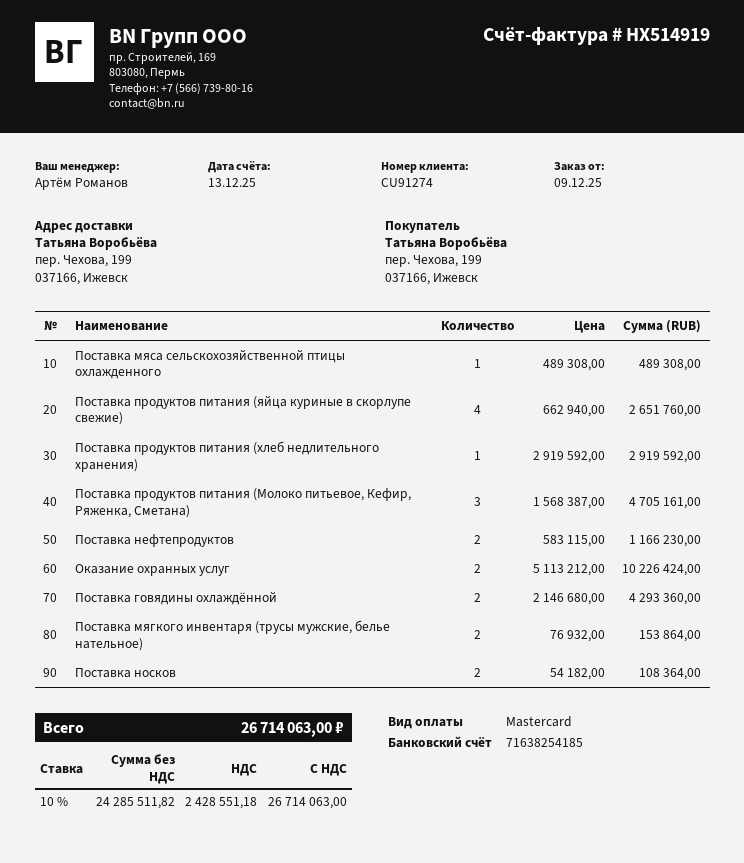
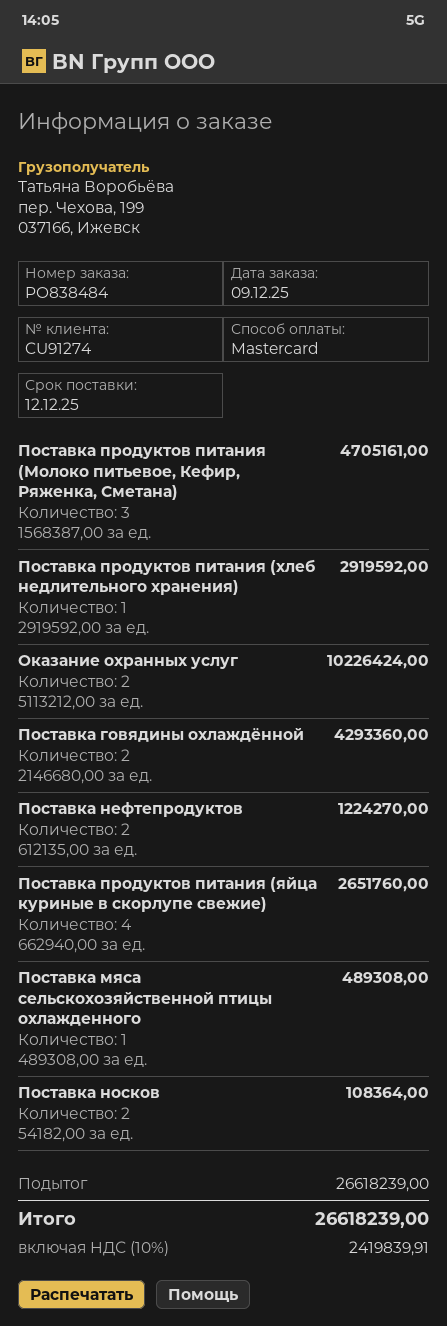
Поставка нефтепродуктов: 2 x 583115.00 = 1166230.00 -> 2 x 612135.00 = 1224270.00
Поставка мягкого инвентаря (трусы мужские, белье нательное): 2 x 76932.00 = 153864.00 -> none
tax: 10% = 2428551.18 -> 10% = 2419839.91
total: 26714063.00 -> 26618239.00

